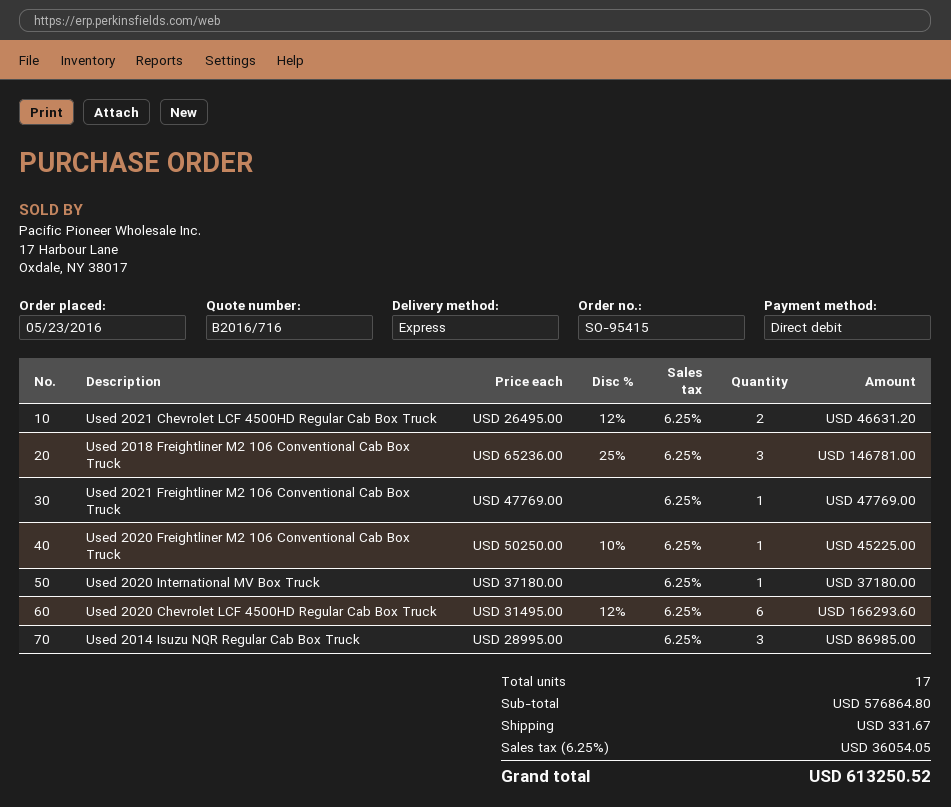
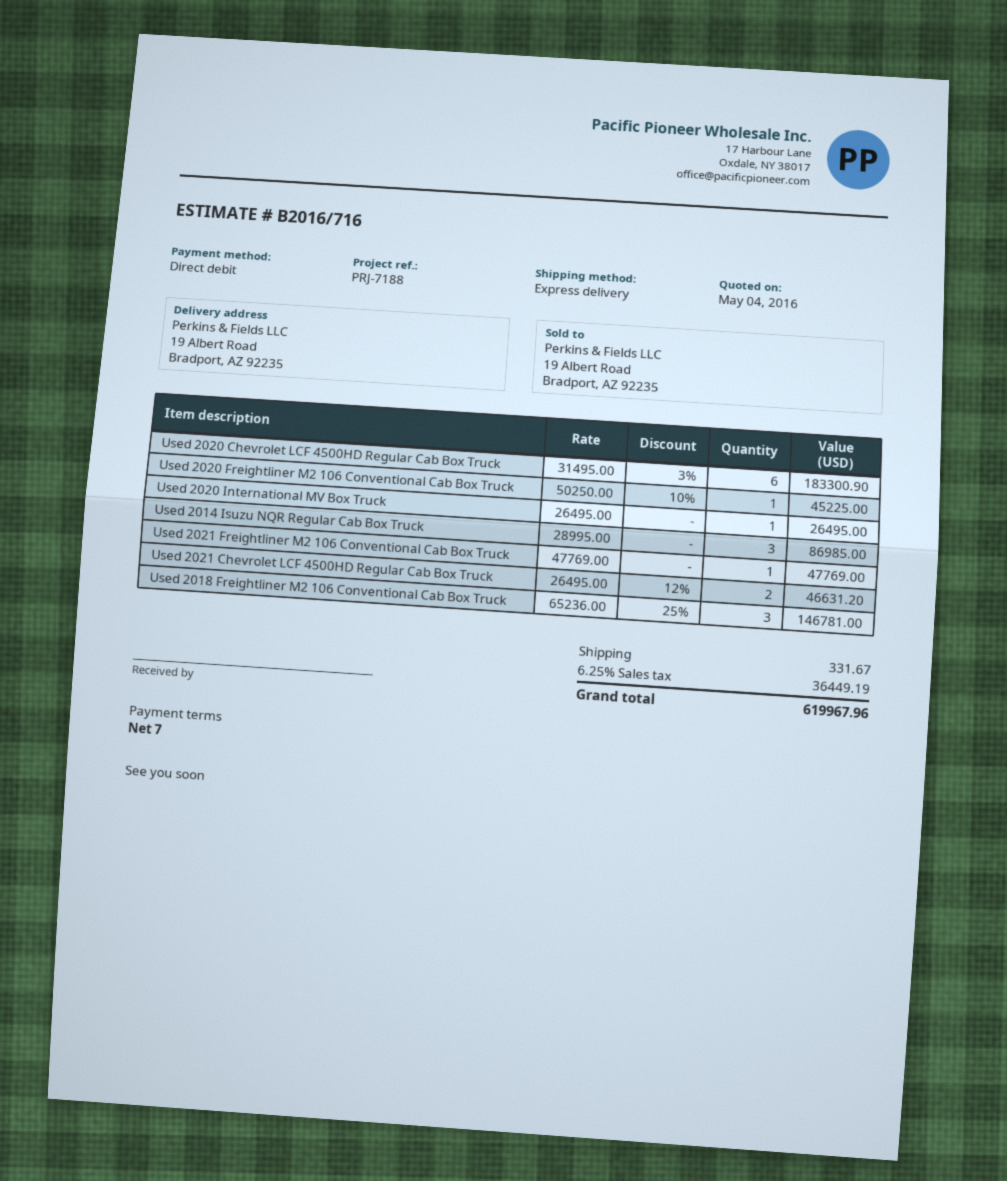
Used 2020 International MV Box Truck: 1 x 37180.00 = 37180.00 -> 1 x 26495.00 = 26495.00
Used 2020 Chevrolet LCF 4500HD Regular Cab Box Truck: 6 x 31495.00 - 12% = 166293.60 -> 6 x 31495.00 - 3% = 183300.90
tax: 6.25% = 36054.05 -> 6.25% = 36449.19
total: 613250.52 -> 619967.96

